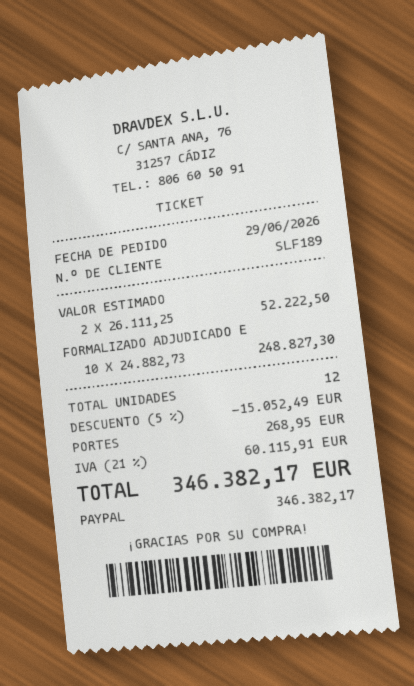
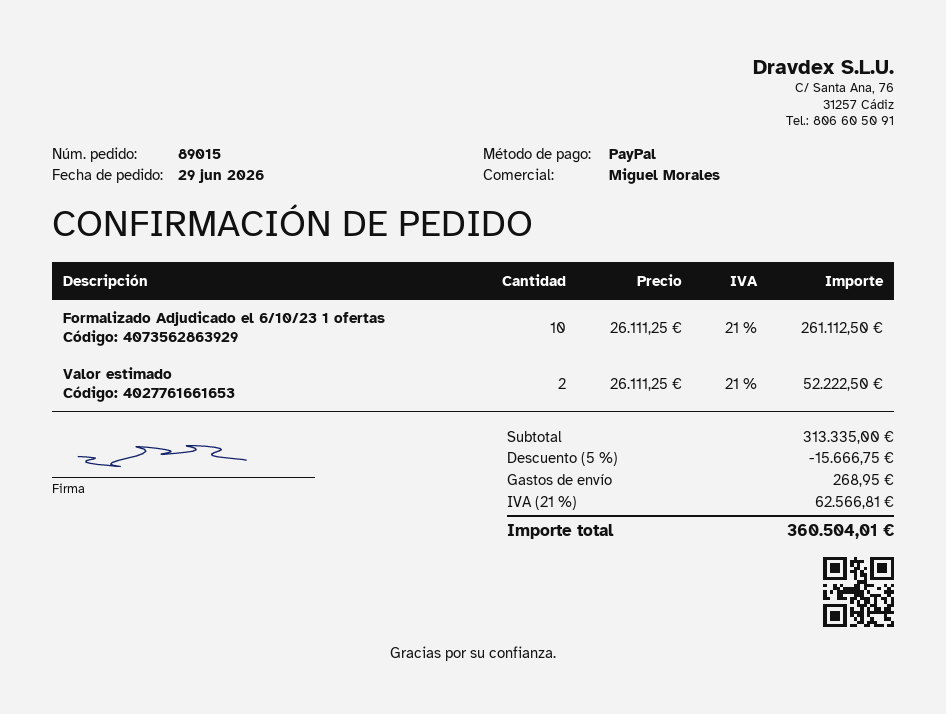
FORMALIZADO ADJUDICADO E: 10 x 24882.73 = 248827.30 -> 10 x 26111.25 = 261112.50
discount: 5% = 15052.49 -> 5% = 15666.75
tax: 21% = 60115.91 -> 21% = 62566.81
total: 346382.17 -> 360504.01

